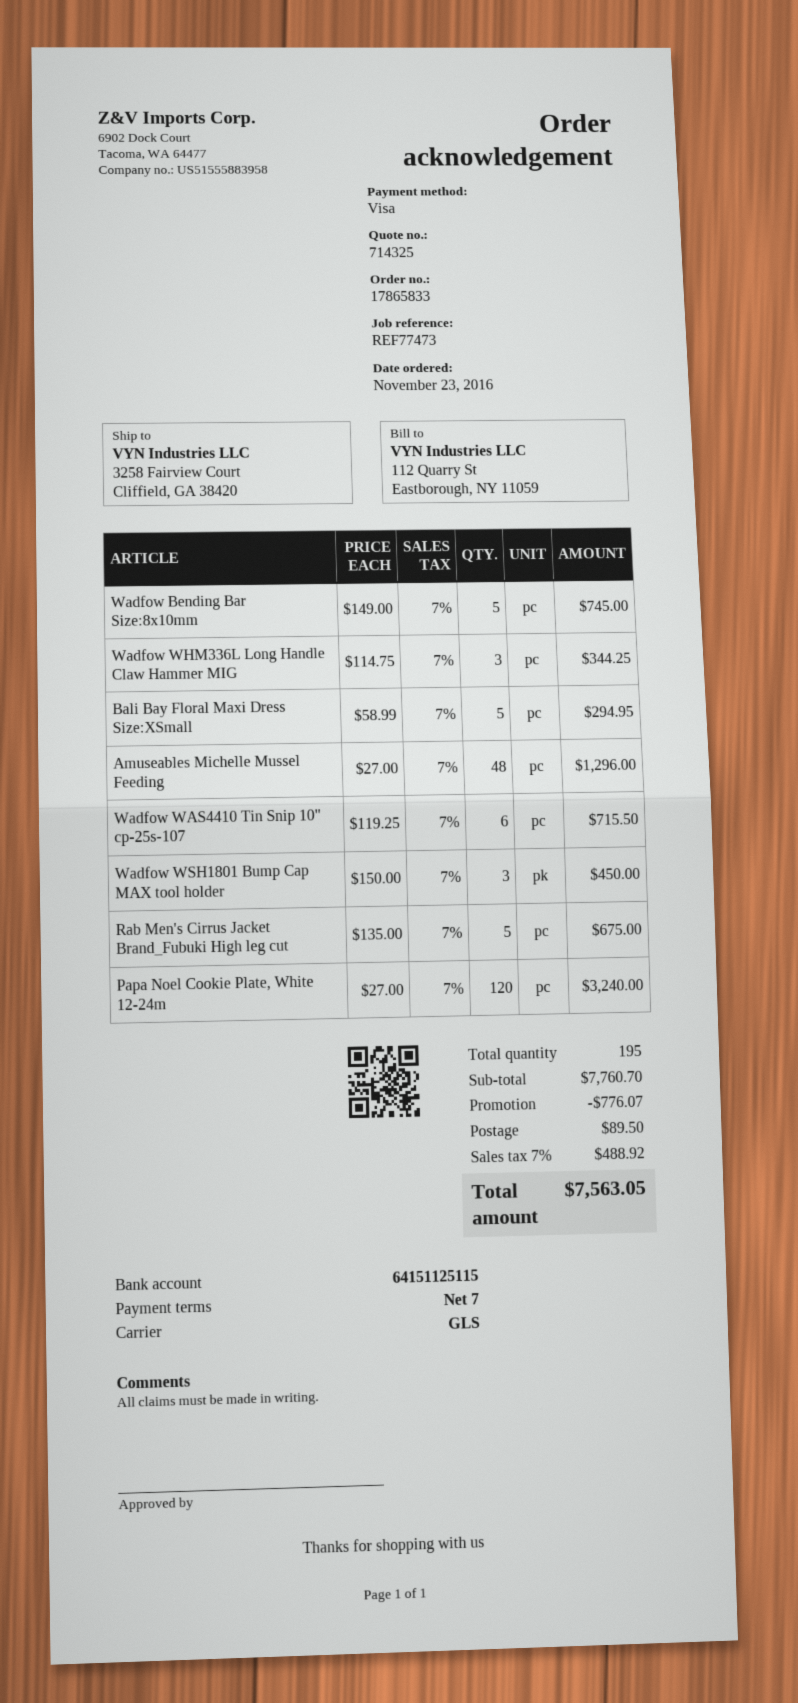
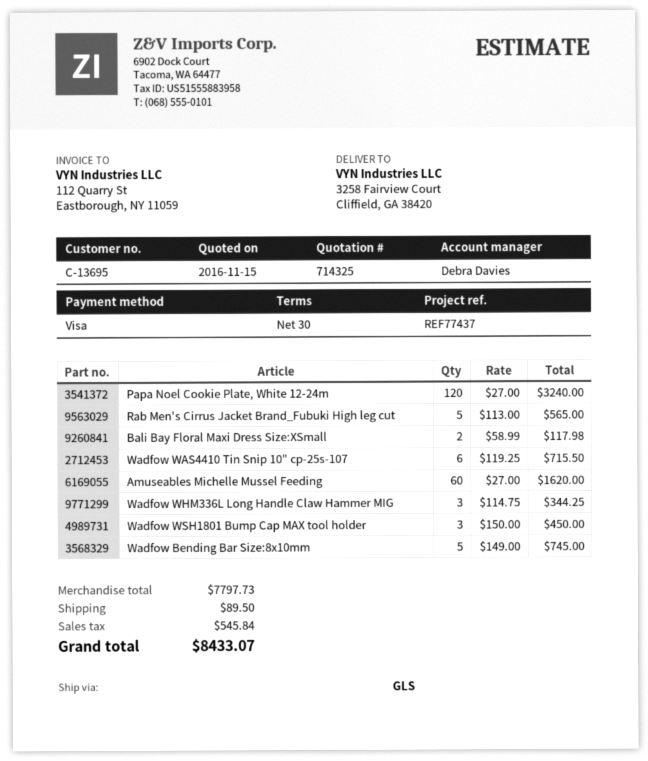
payment terms: 7 days -> 30 days
reference: REF77473 -> REF77437
Bali Bay Floral Maxi Dress Size:XSmall: 5 x 58.99 = 294.95 -> 2 x 58.99 = 117.98
Amuseables Michelle Mussel Feeding: 48 x 27.00 = 1296.00 -> 60 x 27.00 = 1620.00
Rab Men's Cirrus Jacket Brand_Fubuki High leg cut: 5 x 135.00 = 675.00 -> 5 x 113.00 = 565.00
subtotal: 7760.70 -> 7797.73
discount: 776.07 -> none
tax: 488.92 -> 545.84
total: 7563.05 -> 8433.07

